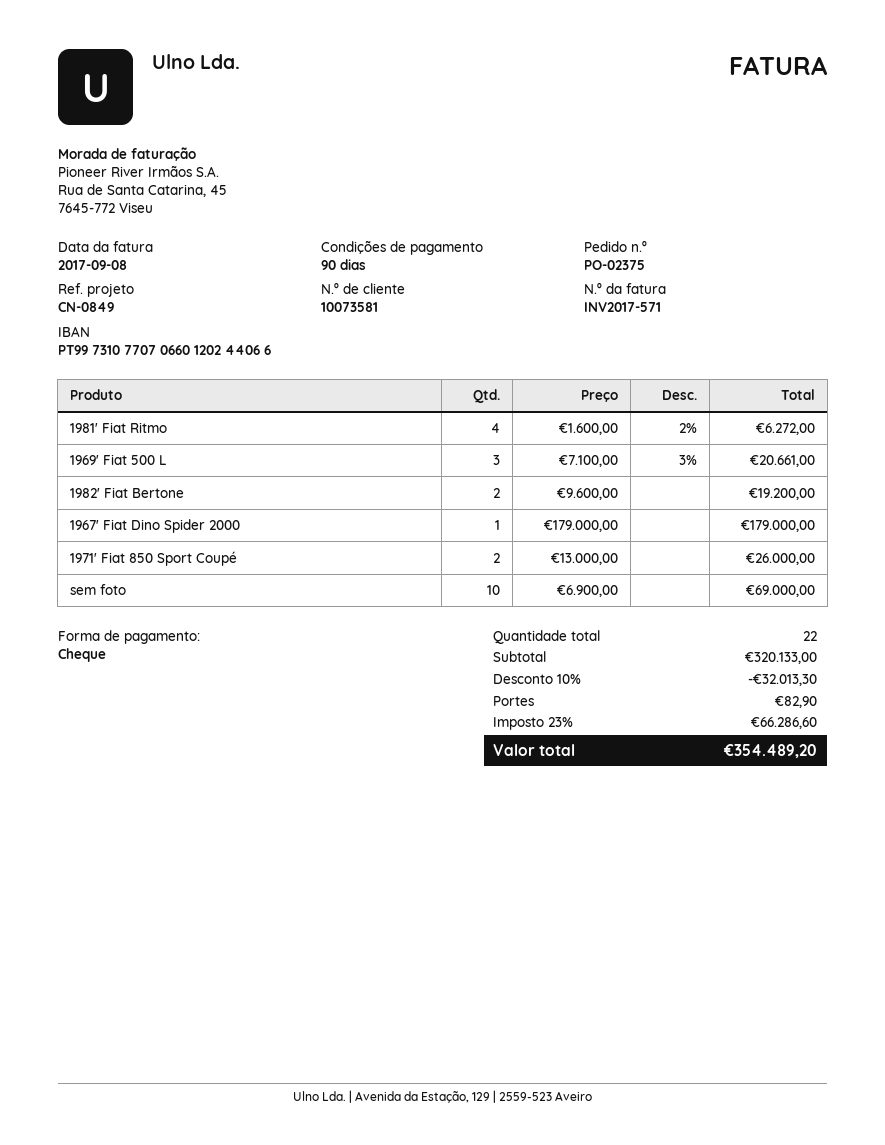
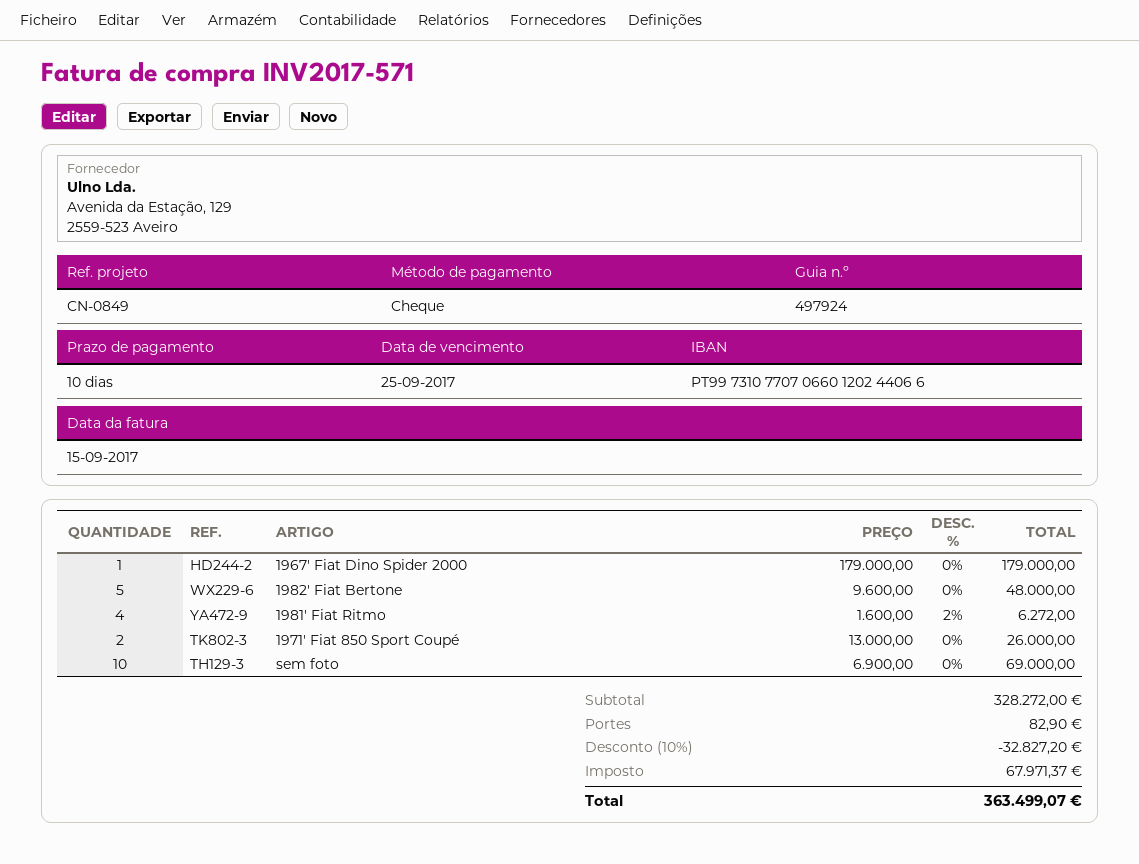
invoice date: 2017-09-08 -> 2017-09-15
payment terms: 90 days -> 10 days
1969' Fiat 500 L: 3 x 7100.00 - 3% = 20661.00 -> none
1982' Fiat Bertone: 2 x 9600.00 = 19200.00 -> 5 x 9600.00 = 48000.00
subtotal: 320133.00 -> 328272.00
discount: 10% = 32013.30 -> 10% = 32827.20
tax: 66286.60 -> 67971.37
total: 354489.20 -> 363499.07

